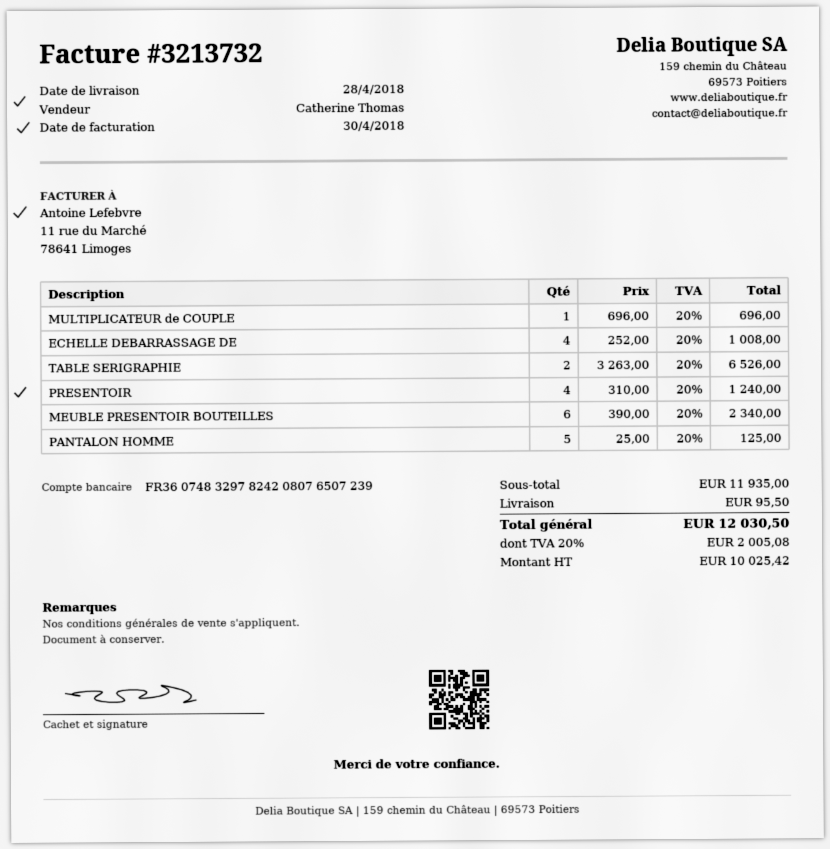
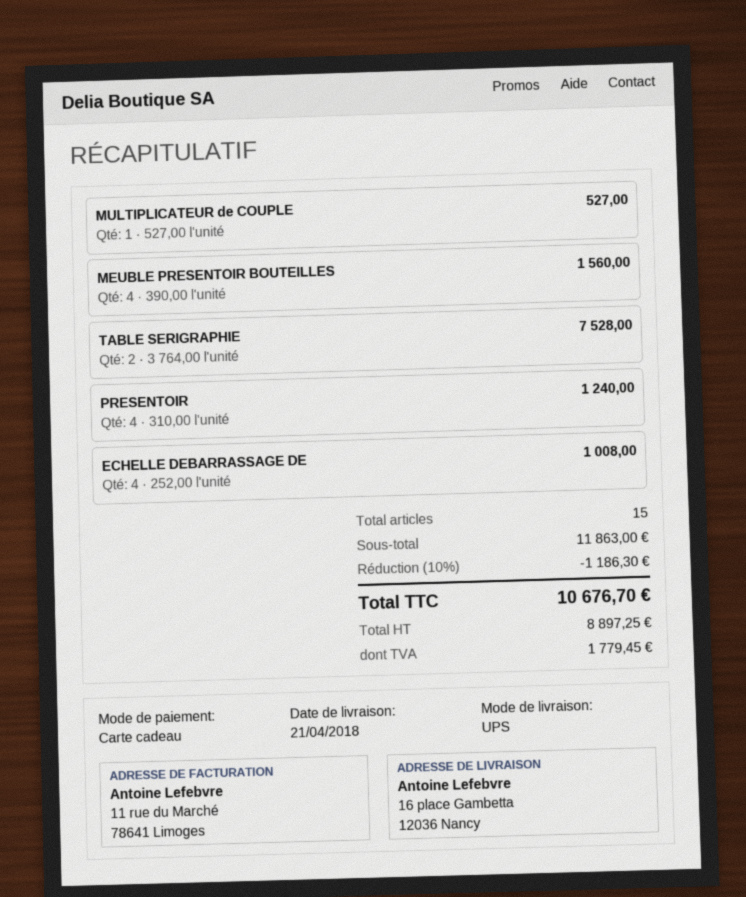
delivery date: 2018-04-28 -> 2018-04-21
MULTIPLICATEUR de COUPLE: 1 x 696.00 = 696.00 -> 1 x 527.00 = 527.00
TABLE SERIGRAPHIE: 2 x 3263.00 = 6526.00 -> 2 x 3764.00 = 7528.00
MEUBLE PRESENTOIR BOUTEILLES: 6 x 390.00 = 2340.00 -> 4 x 390.00 = 1560.00
PANTALON HOMME: 5 x 25.00 = 125.00 -> none
subtotal: 11935.00 -> 11863.00
discount: none -> 10% = 1186.30
shipping: 95.50 -> none
net: 10025.42 -> 8897.25
tax: 2005.08 -> 1779.45
total: 12030.50 -> 10676.70

